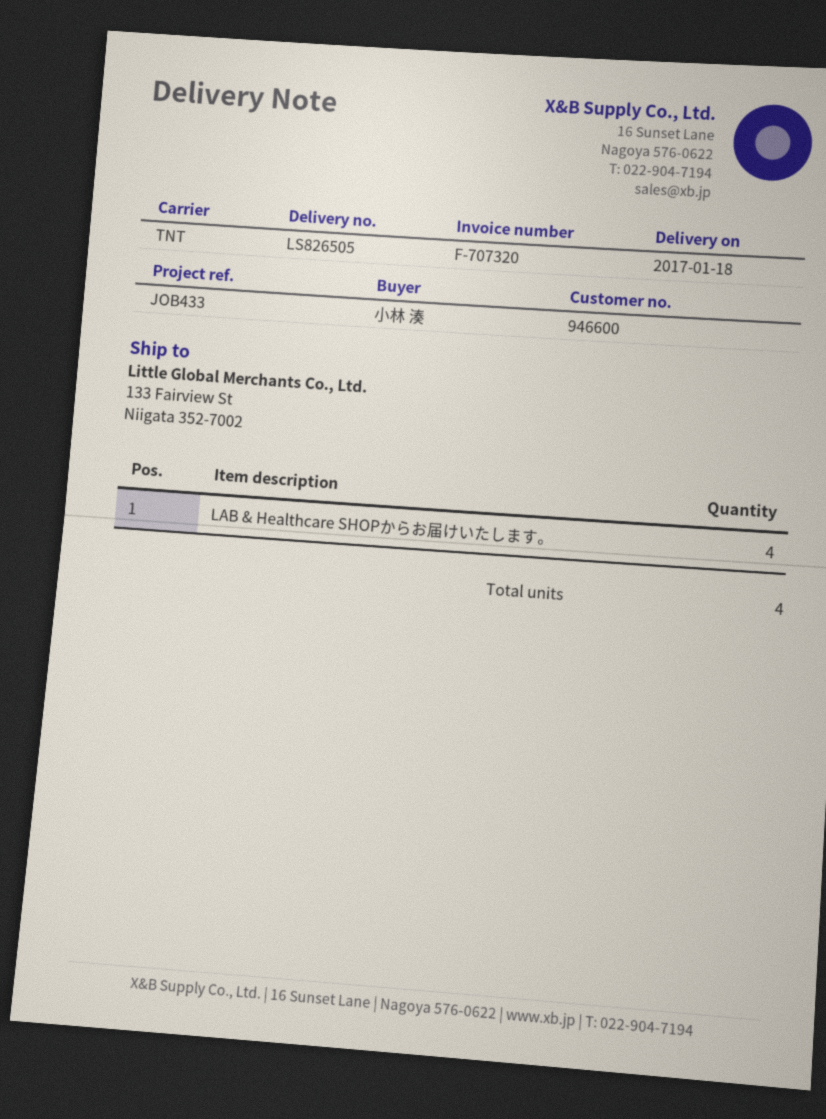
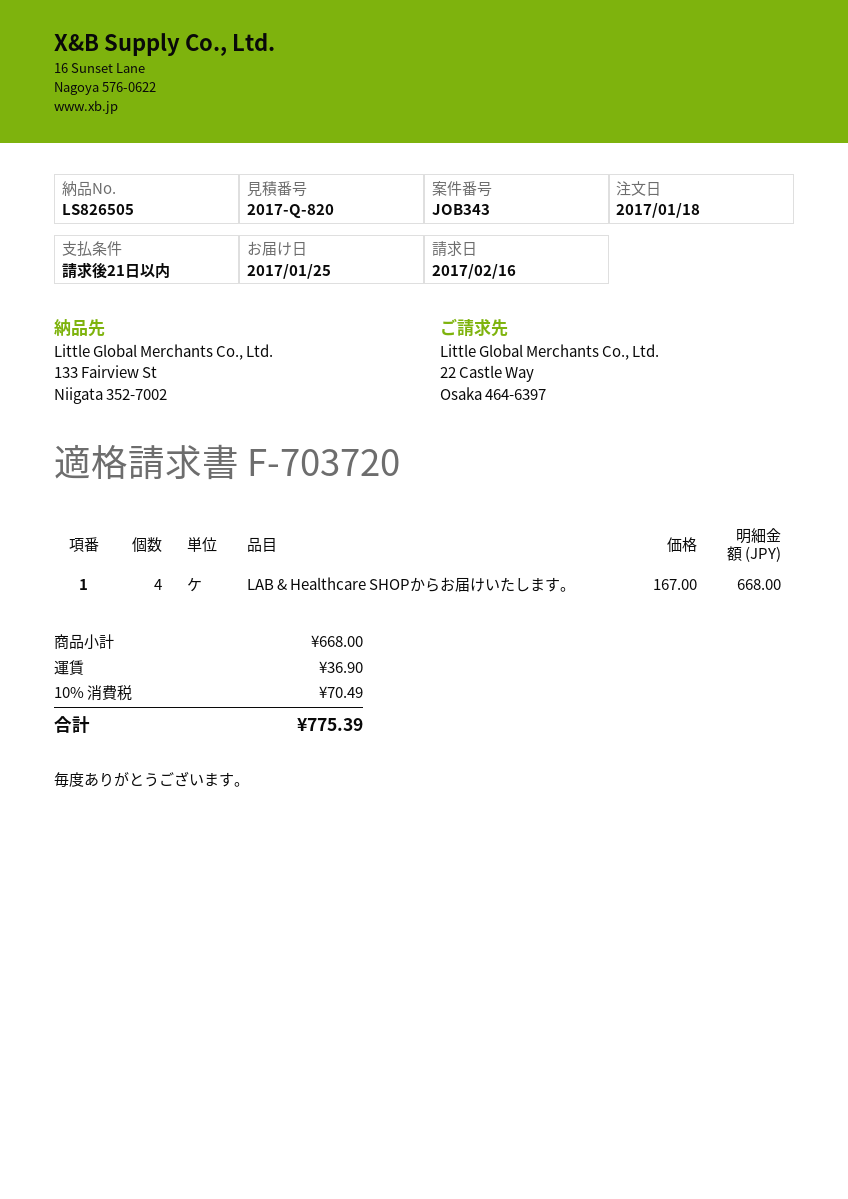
delivery date: 2017-01-18 -> 2017-01-25
invoice number: F-707320 -> F-703720
reference: JOB433 -> JOB343

